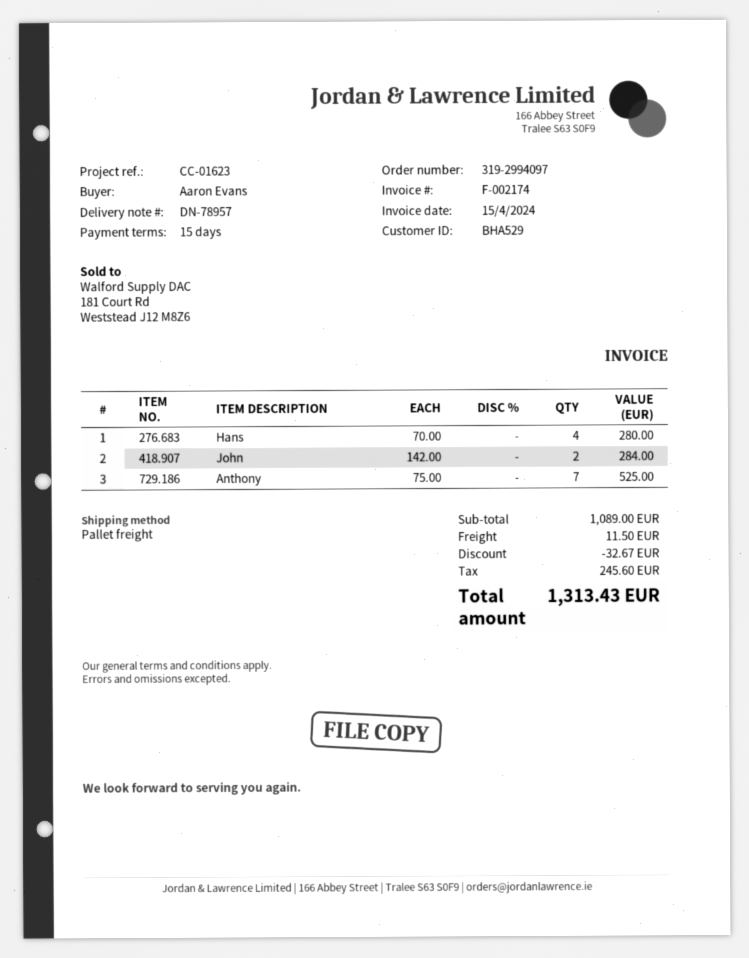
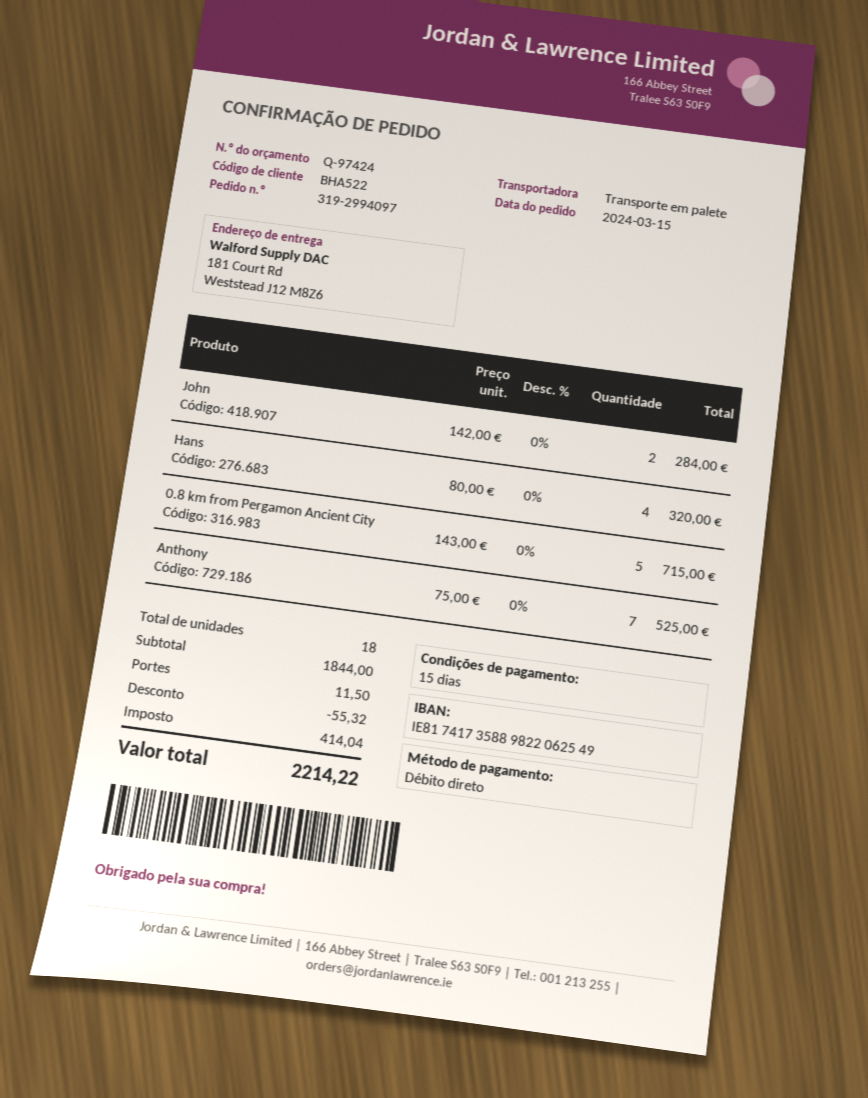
customer number: BHA529 -> BHA522
Hans: 4 x 70.00 = 280.00 -> 4 x 80.00 = 320.00
0.8 km from Pergamon Ancient City: none -> 5 x 143.00 = 715.00
subtotal: 1089.00 -> 1844.00
discount: 32.67 -> 55.32
tax: 245.60 -> 414.04
total: 1313.43 -> 2214.22

